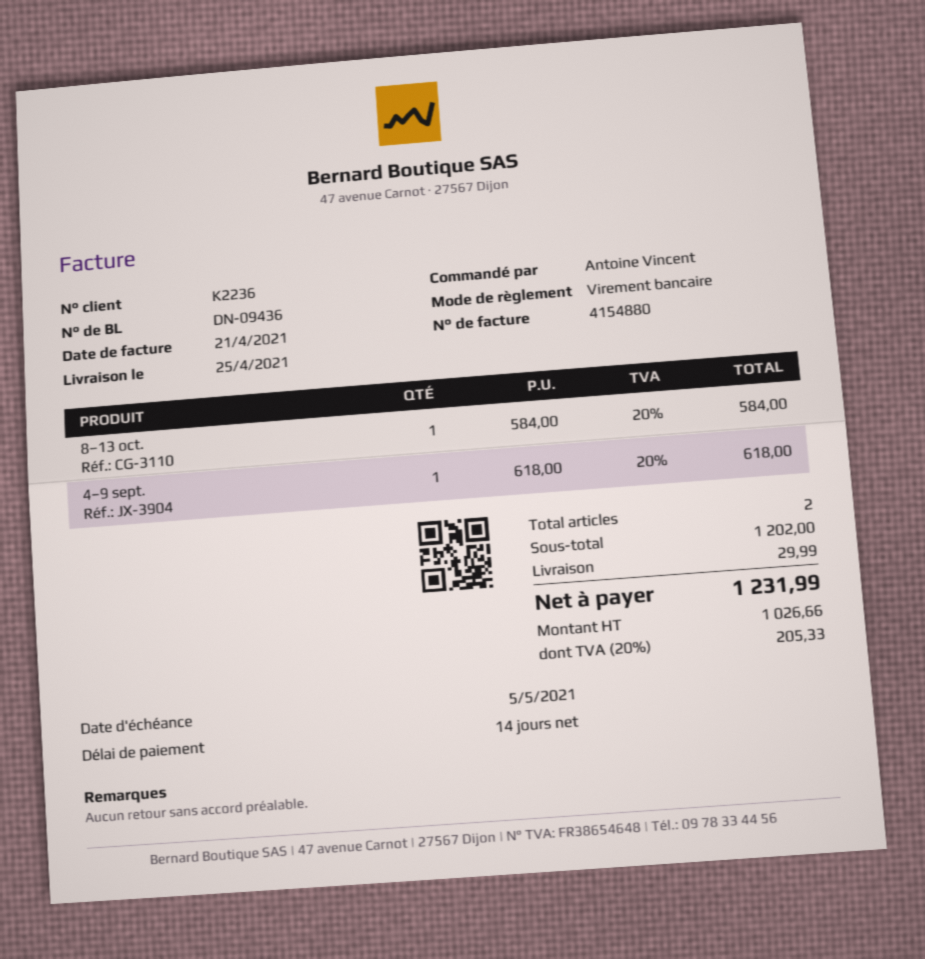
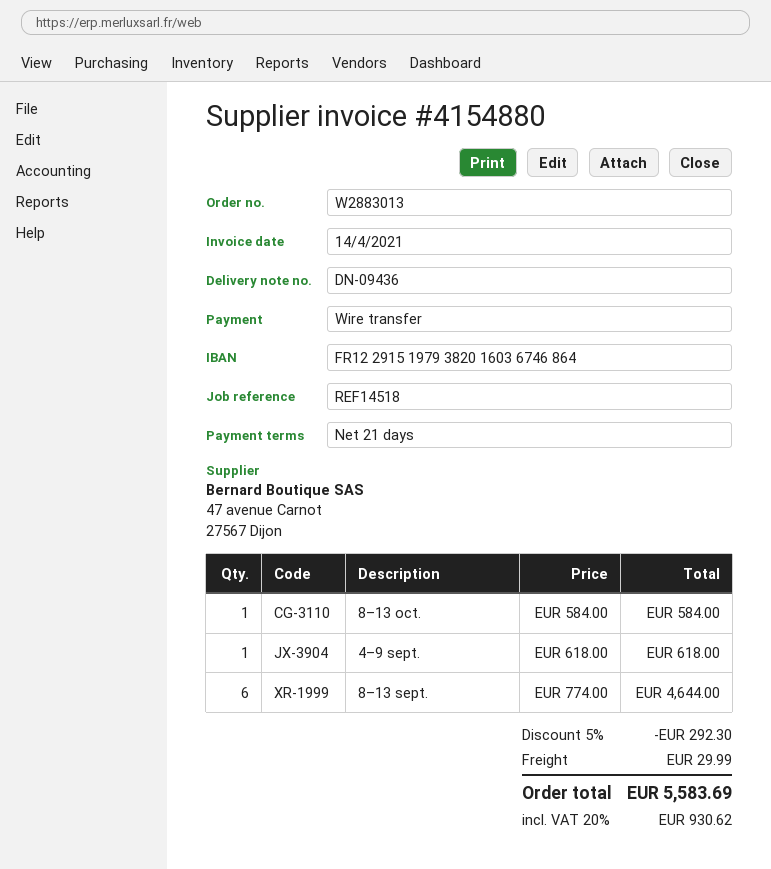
invoice date: 2021-04-21 -> 2021-04-14
payment terms: 14 days -> 21 days
8–13 sept.: none -> 6 x 774.00 = 4644.00
discount: none -> 5% = 292.30
tax: 20% = 205.33 -> 20% = 930.62
total: 1231.99 -> 5583.69

